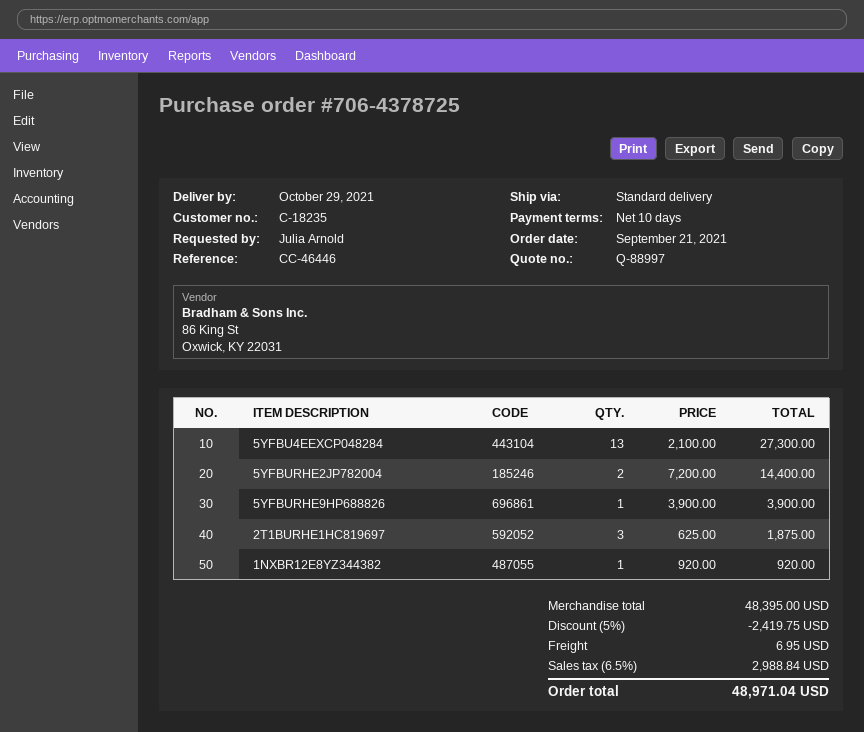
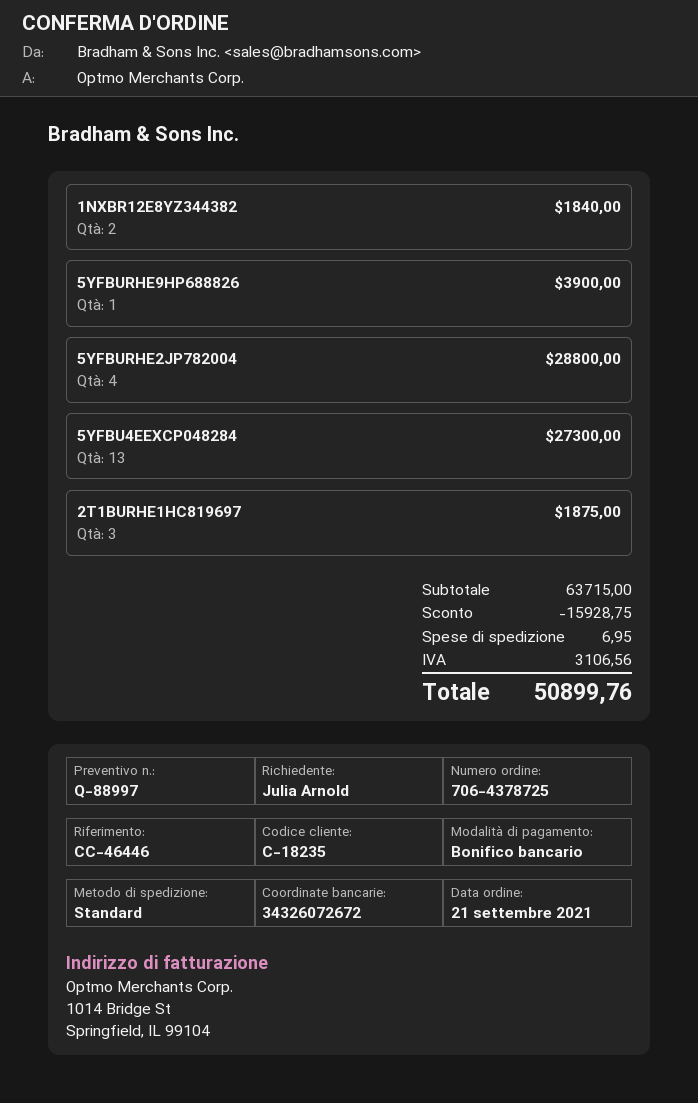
5YFBURHE2JP782004: 2 for 14400.00 -> 4 for 28800.00
1NXBR12E8YZ344382: 1 for 920.00 -> 2 for 1840.00
subtotal: 48395.00 -> 63715.00
discount: 2419.75 -> 15928.75
tax: 2988.84 -> 3106.56
total: 48971.04 -> 50899.76

